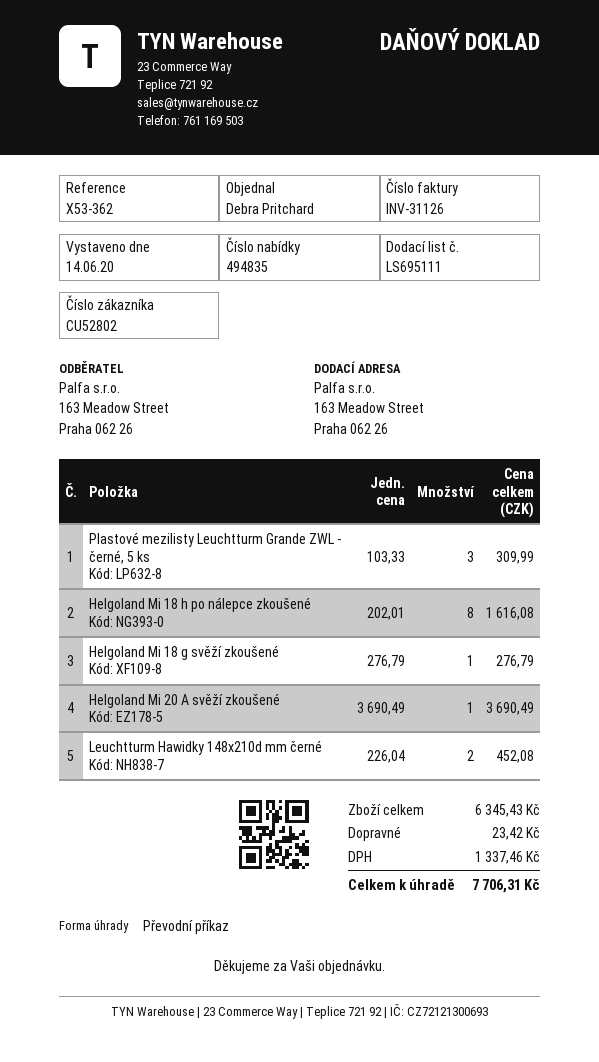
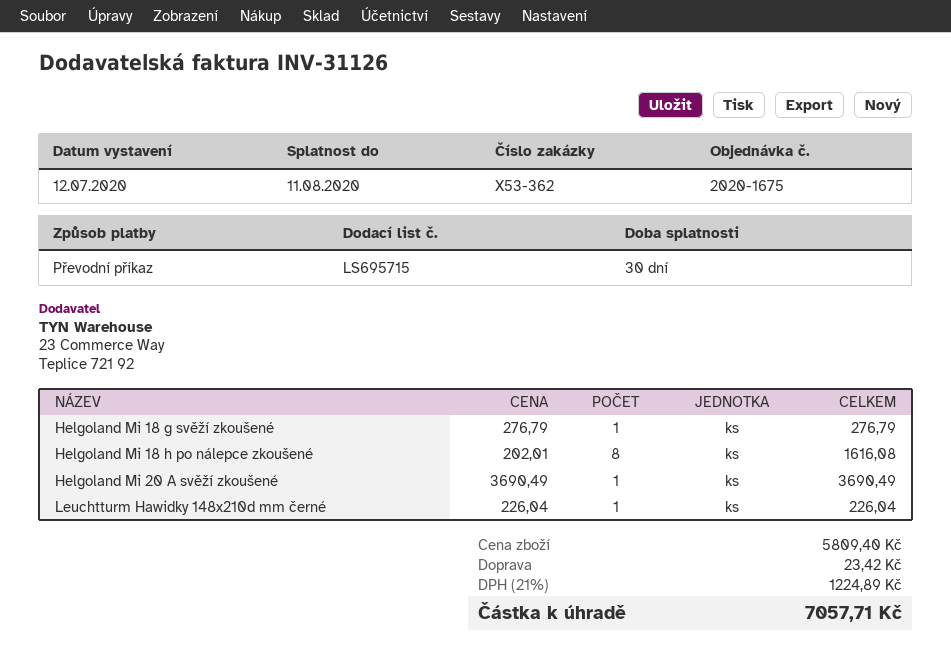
delivery note number: LS695111 -> LS695715
invoice date: 2020-06-14 -> 2020-07-12
Plastové mezilisty Leuchtturm Grande ZWL - černé, 5 ks: 3 x 103.33 = 309.99 -> none
Leuchtturm Hawidky 148x210d mm černé: 2 x 226.04 = 452.08 -> 1 x 226.04 = 226.04
subtotal: 6345.43 -> 5809.40
tax: 1337.46 -> 1224.89
total: 7706.31 -> 7057.71

